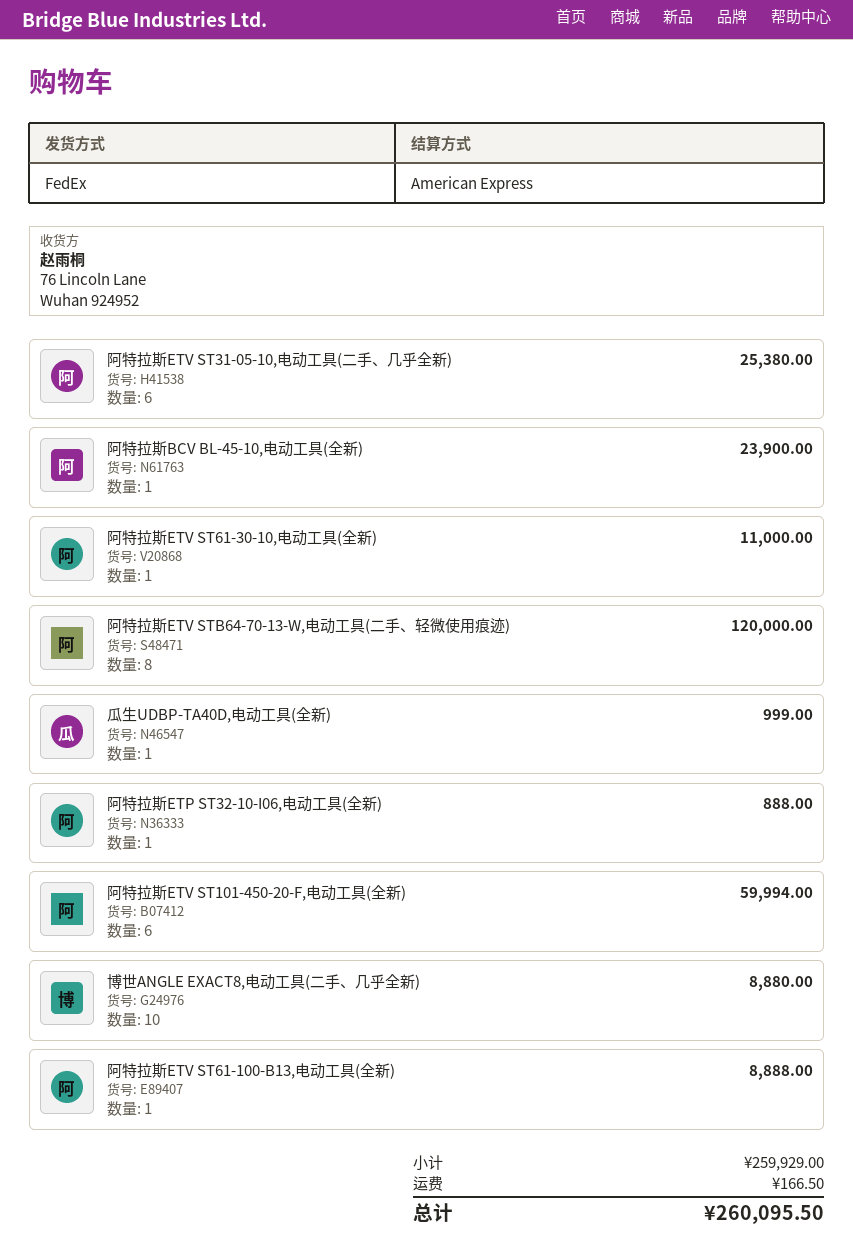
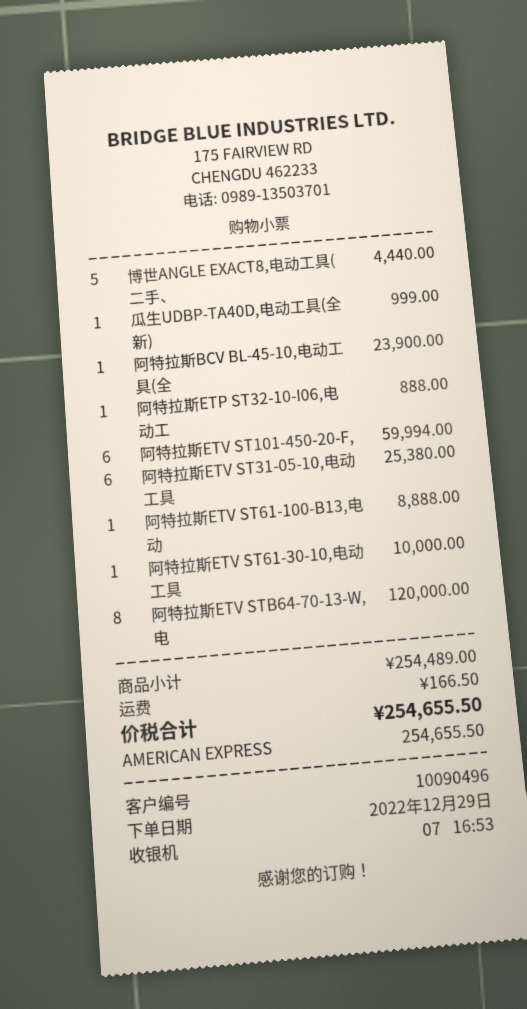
阿特拉斯ETV ST61-30-10,电动工具(全新): 1 for 11000.00 -> 1 for 10000.00
博世ANGLE EXACT8,电动工具(二手、几乎全新): 10 for 8880.00 -> 5 for 4440.00
subtotal: 259929.00 -> 254489.00
total: 260095.50 -> 254655.50

